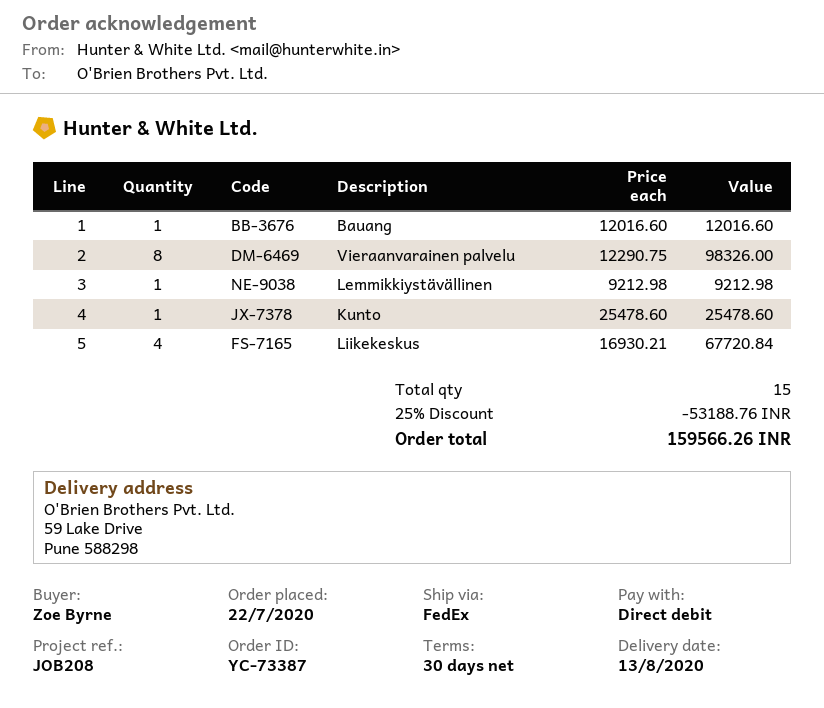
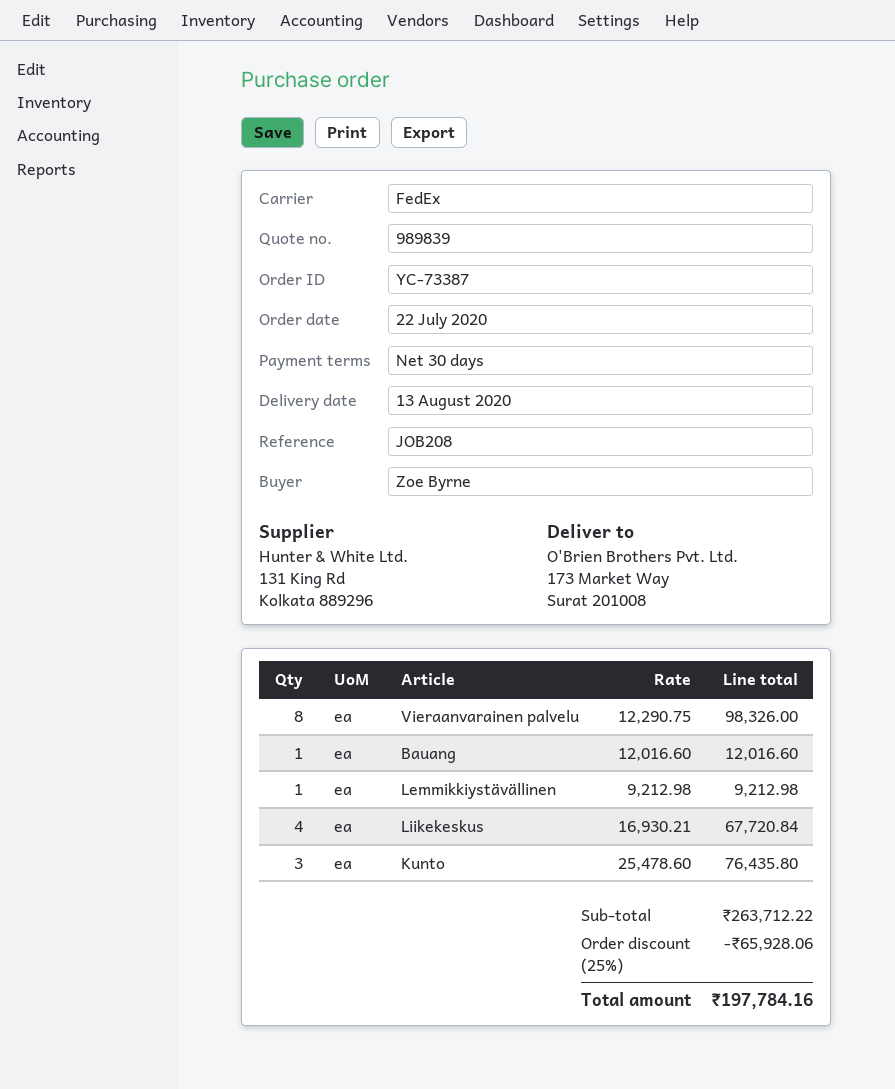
ship to: 59 Lake Drive, Pune 588298 -> 173 Market Way, Surat 201008
Kunto: 1 x 25478.60 = 25478.60 -> 3 x 25478.60 = 76435.80
discount: 25% = 53188.76 -> 25% = 65928.06
total: 159566.26 -> 197784.16

